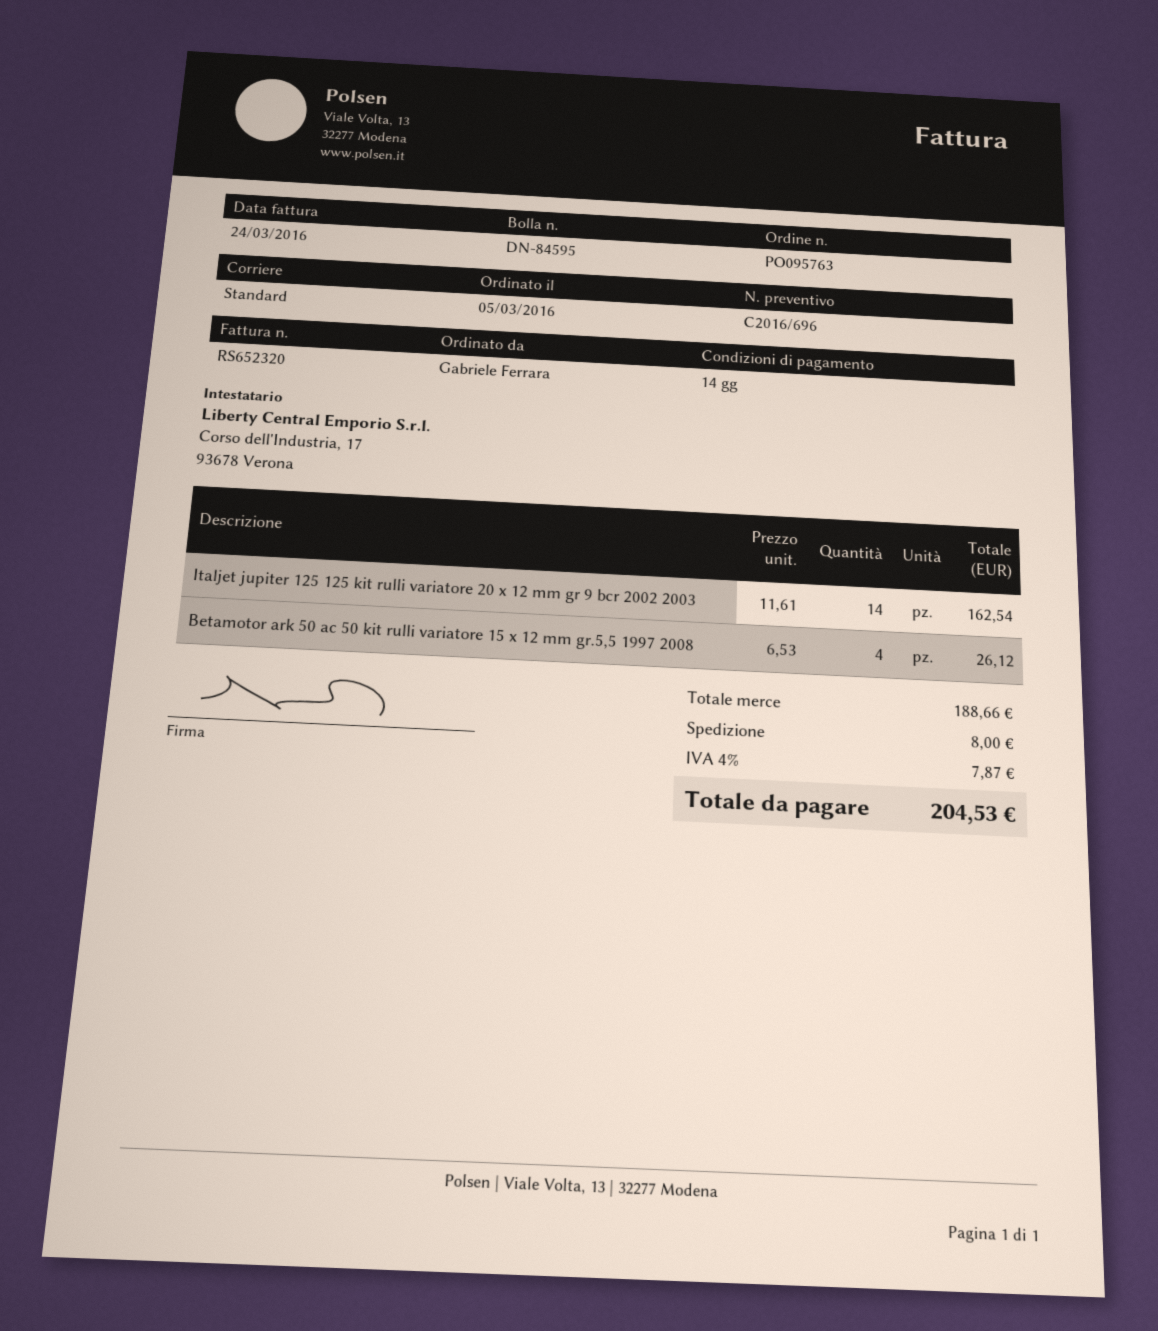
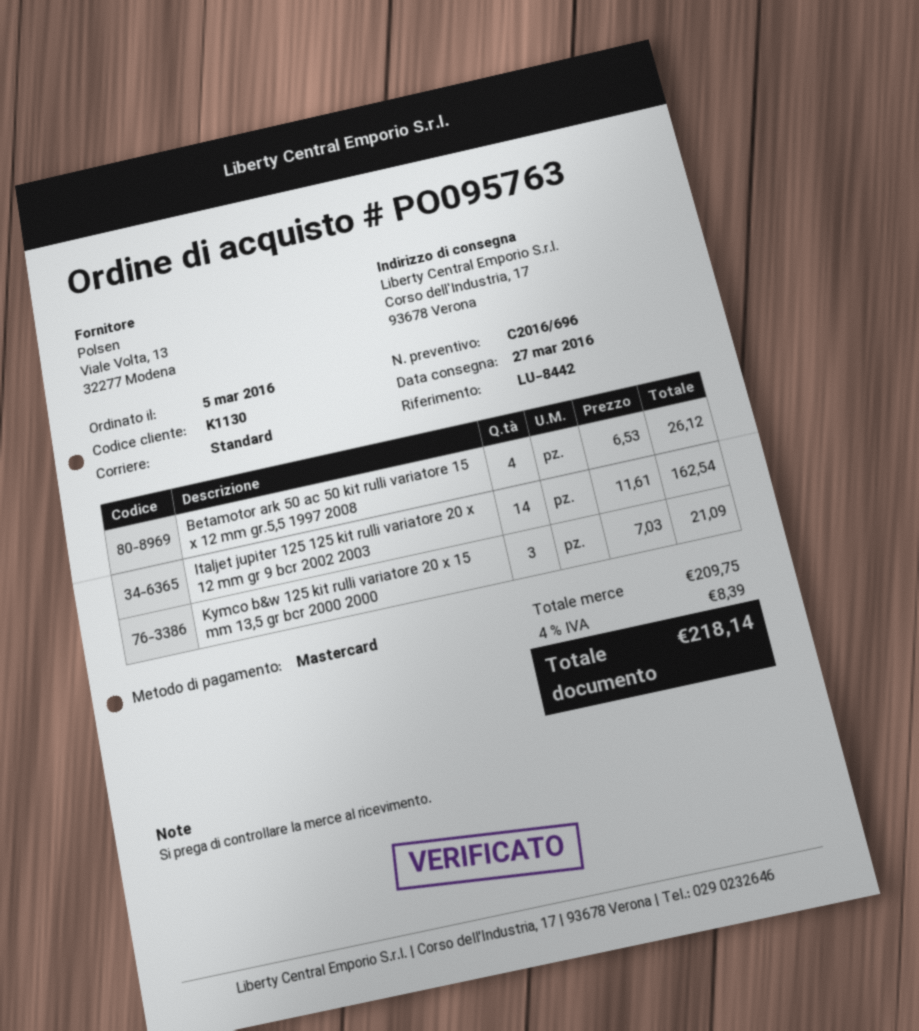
Kymco b&w 125 kit rulli variatore 20 x 15 mm 13,5 gr bcr 2000 2000: none -> 3 x 7.03 = 21.09
subtotal: 188.66 -> 209.75
shipping: 8.00 -> none
tax: 4% = 7.87 -> 4% = 8.39
total: 204.53 -> 218.14

